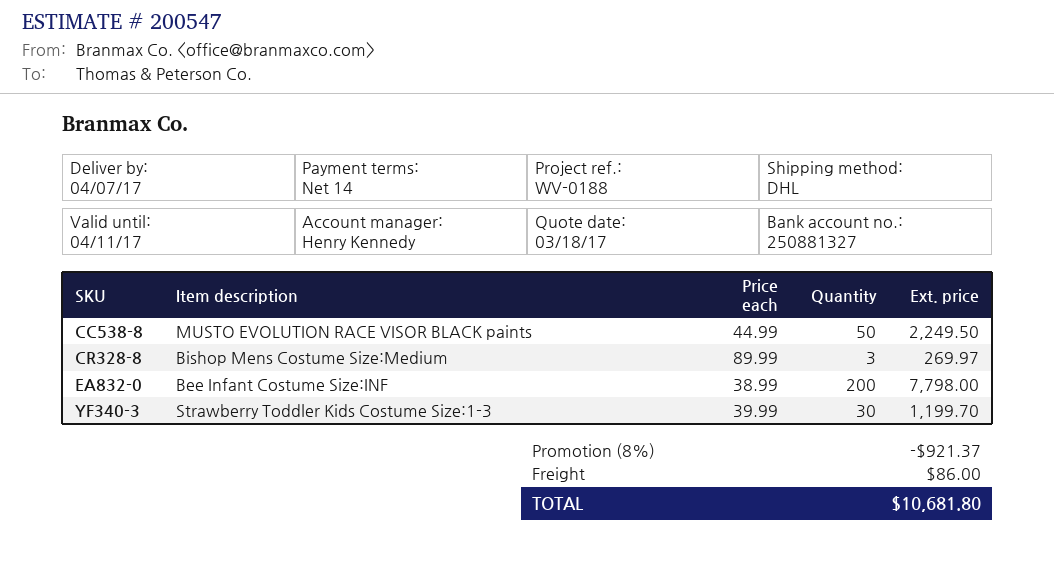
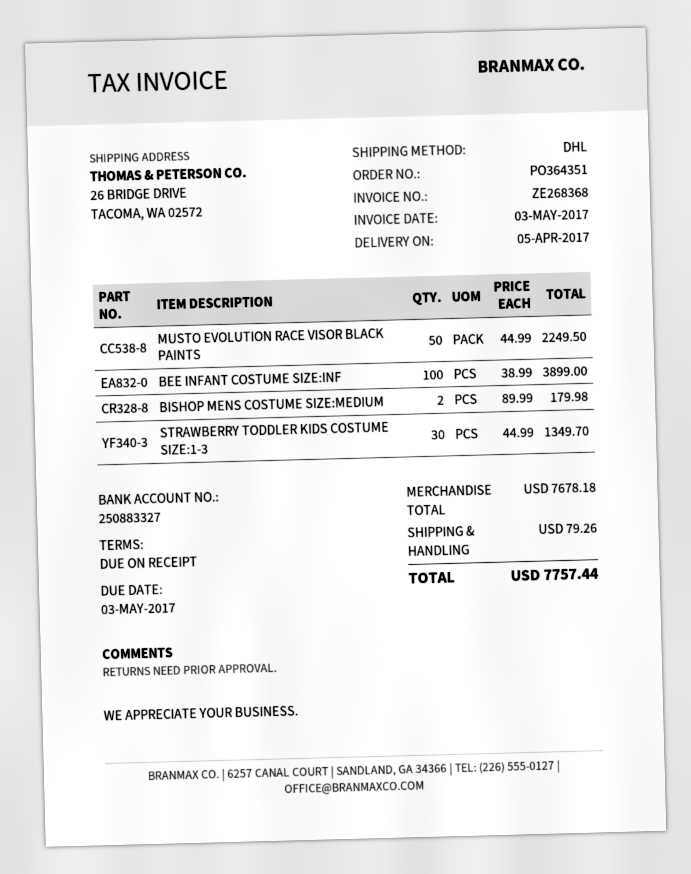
delivery date: 2017-04-07 -> 2017-04-05
payment terms: 14 days -> on receipt
bank account: 250881327 -> 250883327
Bishop Mens Costume Size:Medium: 3 x 89.99 = 269.97 -> 2 x 89.99 = 179.98
Bee Infant Costume Size:INF: 200 x 38.99 = 7798.00 -> 100 x 38.99 = 3899.00
Strawberry Toddler Kids Costume Size:1-3: 30 x 39.99 = 1199.70 -> 30 x 44.99 = 1349.70
discount: 8% = 921.37 -> none
shipping: 86.00 -> 79.26
total: 10681.80 -> 7757.44

